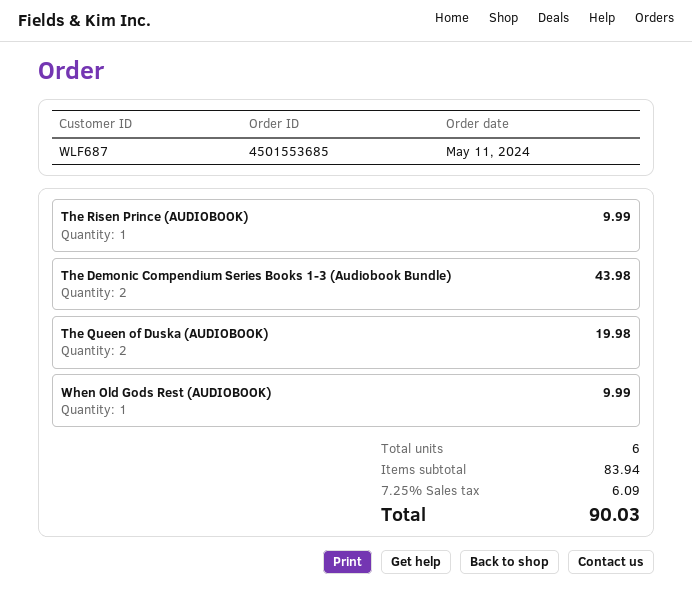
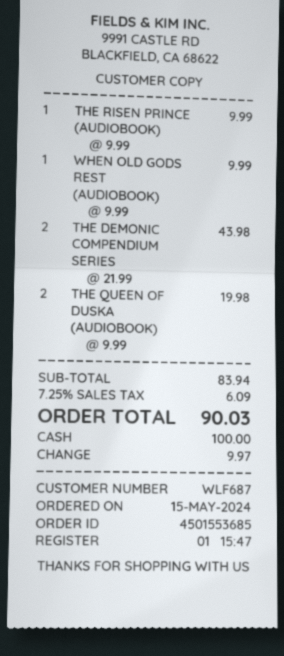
order date: 2024-05-11 -> 2024-05-15

